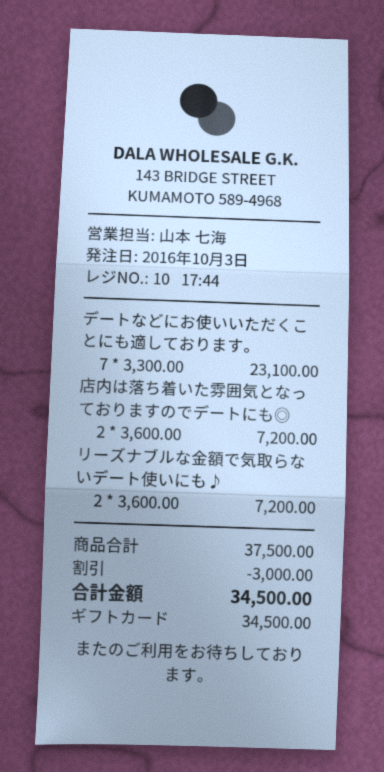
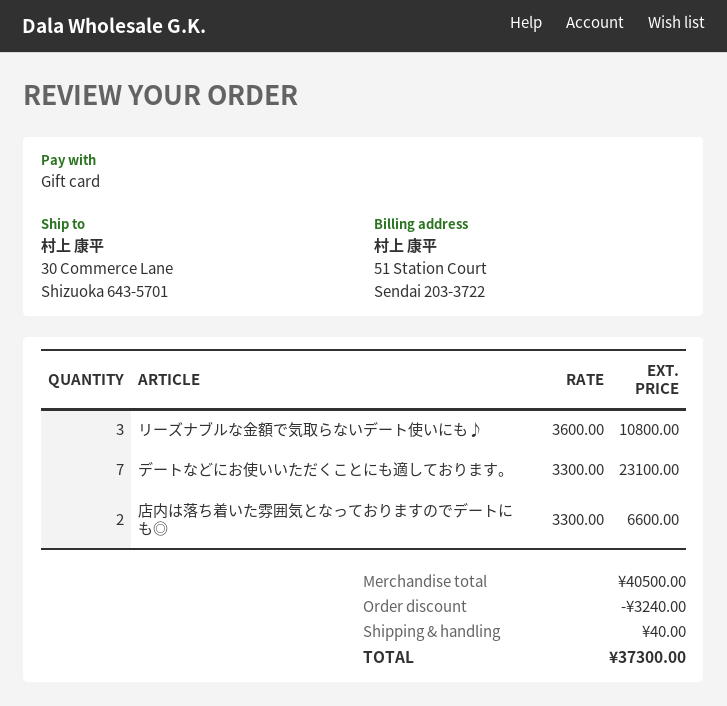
店内は落ち着いた雰囲気となっておりますのでデートにも◎: 2 x 3600.00 = 7200.00 -> 2 x 3300.00 = 6600.00
リーズナブルな金額で気取らないデート使いにも♪: 2 x 3600.00 = 7200.00 -> 3 x 3600.00 = 10800.00
subtotal: 37500.00 -> 40500.00
discount: 3000.00 -> 3240.00
shipping: none -> 40.00
total: 34500.00 -> 37300.00

